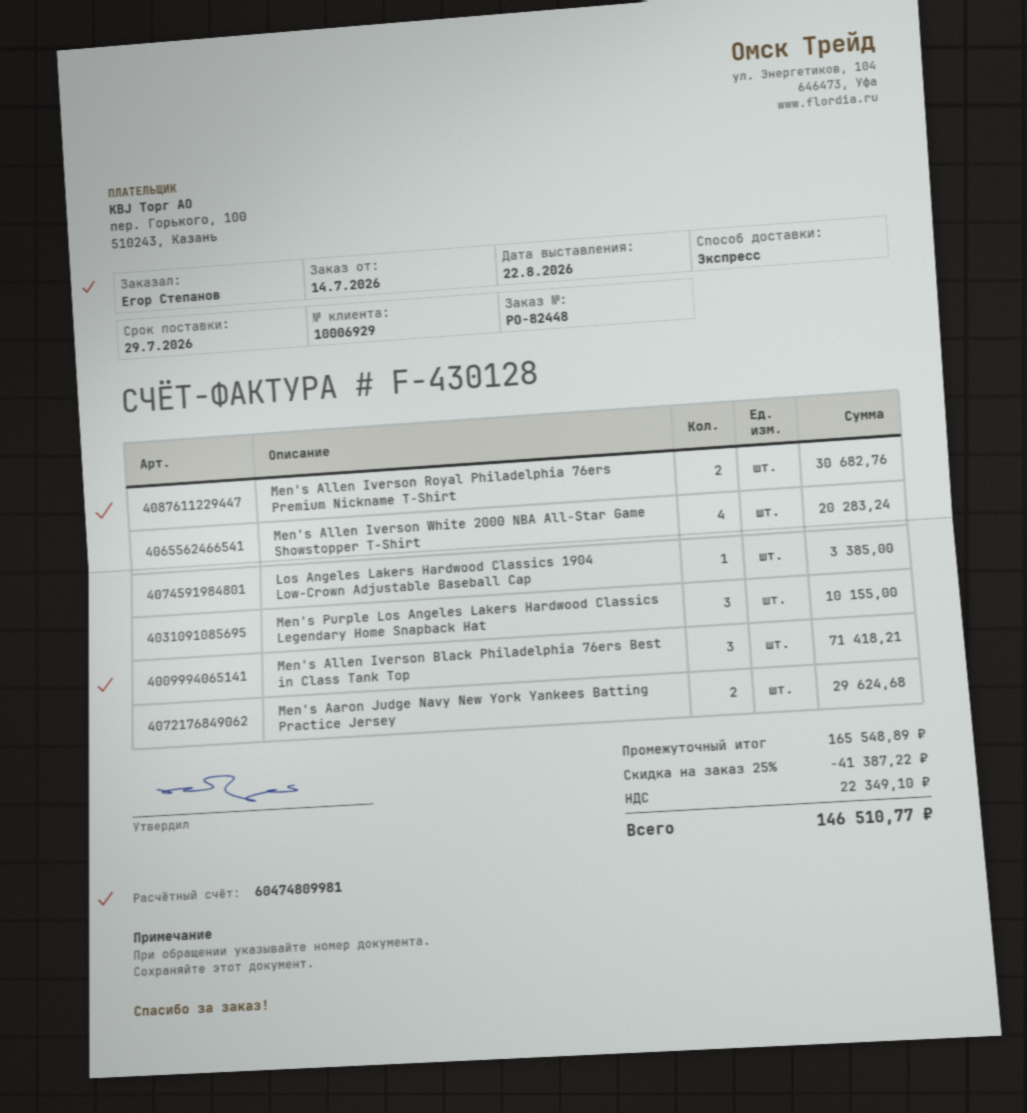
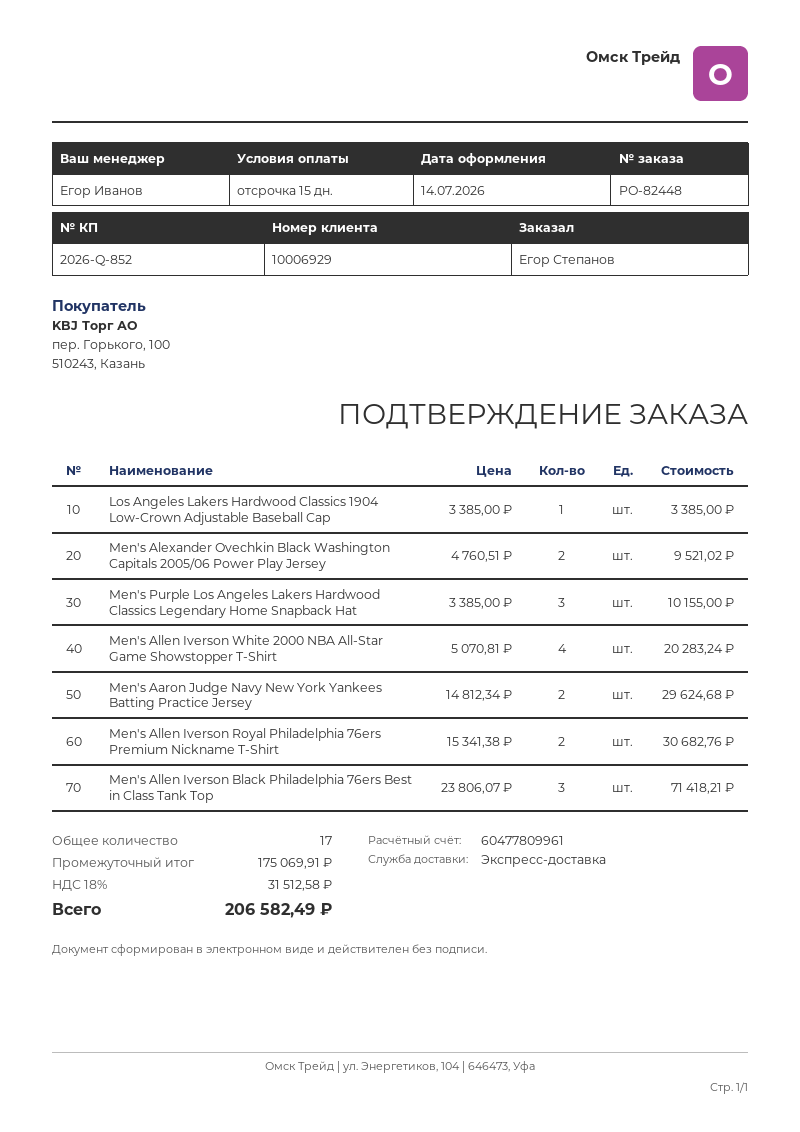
bank account: 60474809981 -> 60477809961
Men's Alexander Ovechkin Black Washington Capitals 2005/06 Power Play Jersey: none -> 2 for 9521.02
subtotal: 165548.89 -> 175069.91
discount: 25% = 41387.22 -> none
tax: 22349.10 -> 31512.58
total: 146510.77 -> 206582.49

